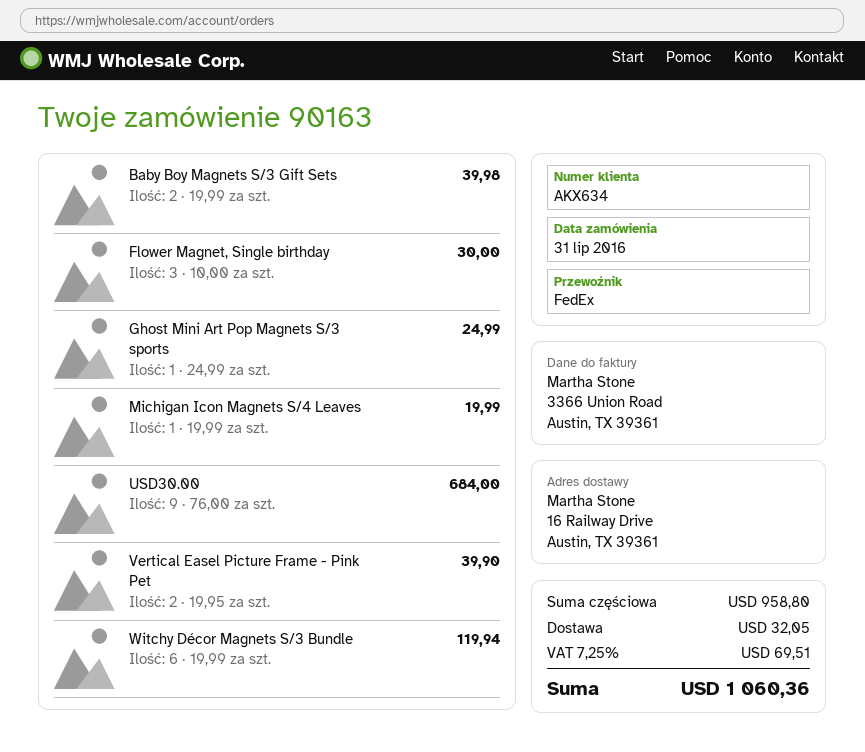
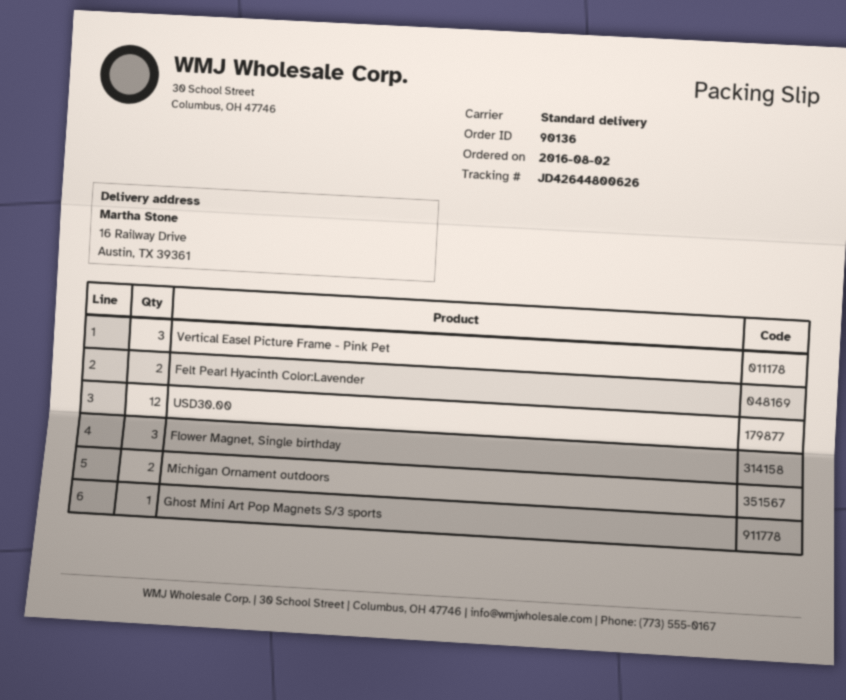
order number: 90163 -> 90136
order date: 2016-07-31 -> 2016-08-02
shipping method: FedEx -> standard
Baby Boy Magnets S/3 Gift Sets: 2 -> none
Michigan Icon Magnets S/4 Leaves: 1 -> none
USD30.00: 9 -> 12
Vertical Easel Picture Frame - Pink Pet: 2 -> 3
Witchy Décor Magnets S/3 Bundle: 6 -> none
Felt Pearl Hyacinth Color:Lavender: none -> 2
Michigan Ornament outdoors: none -> 2

